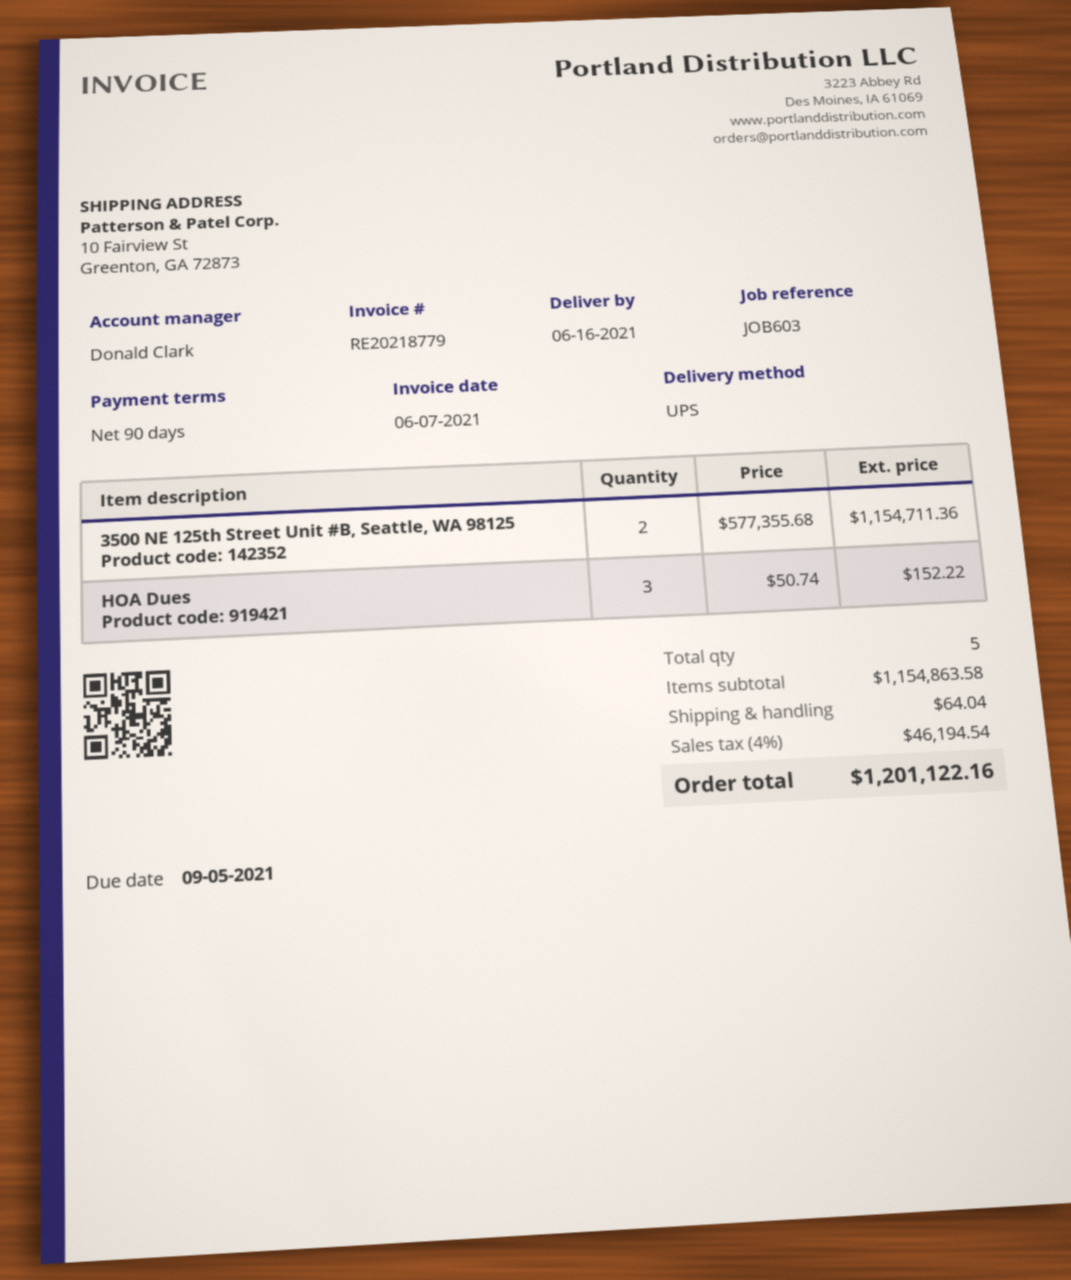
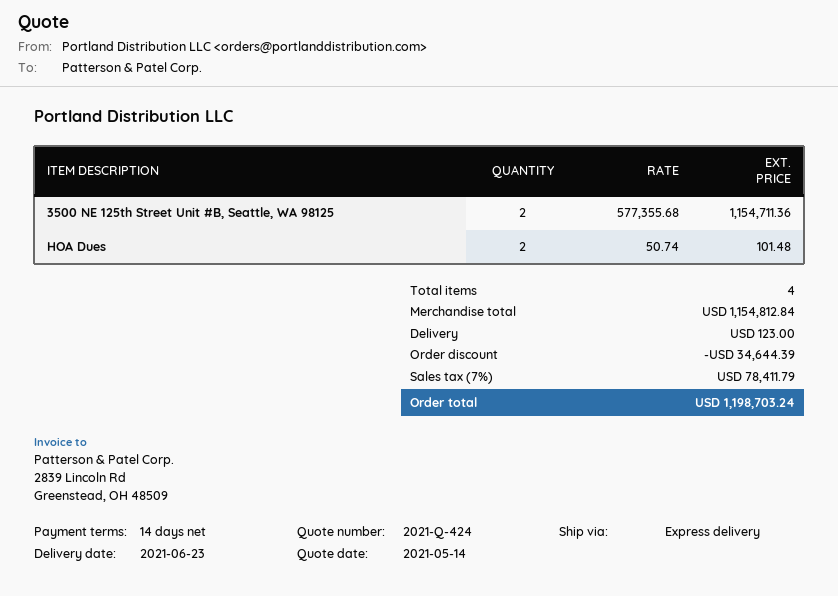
delivery date: 2021-06-16 -> 2021-06-23
payment terms: 90 days -> 14 days
shipping method: UPS -> express
HOA Dues: 3 x 50.74 = 152.22 -> 2 x 50.74 = 101.48
total quantity: 5 -> 4
subtotal: 1154863.58 -> 1154812.84
discount: none -> 34644.39
shipping: 64.04 -> 123.00
tax: 4% = 46194.54 -> 7% = 78411.79
total: 1201122.16 -> 1198703.24

